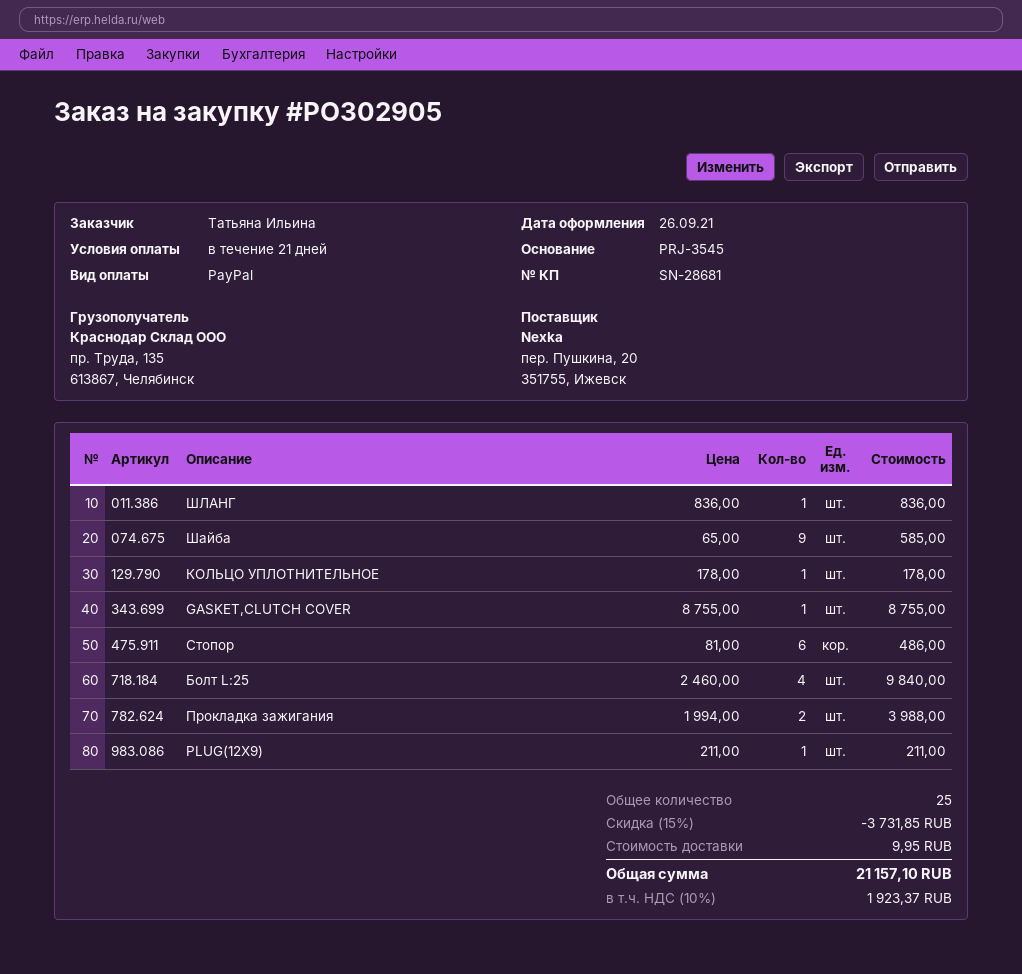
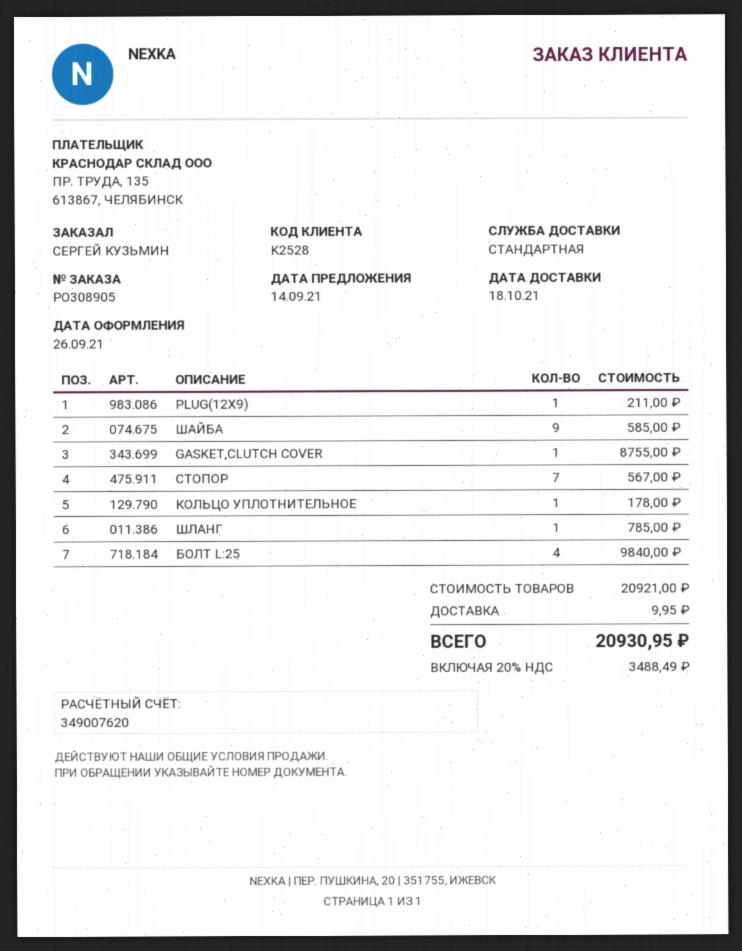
order number: PO302905 -> PO308905
ordered by: Татьяна Ильина -> СЕРГЕЙ КУЗЬМИН
ШЛАНГ: 1 for 836.00 -> 1 for 785.00
Стопор: 6 for 486.00 -> 7 for 567.00
Прокладка зажигания: 2 for 3988.00 -> none
discount: 15% = 3731.85 -> none
tax: 10% = 1923.37 -> 20% = 3488.49
total: 21157.10 -> 20930.95

